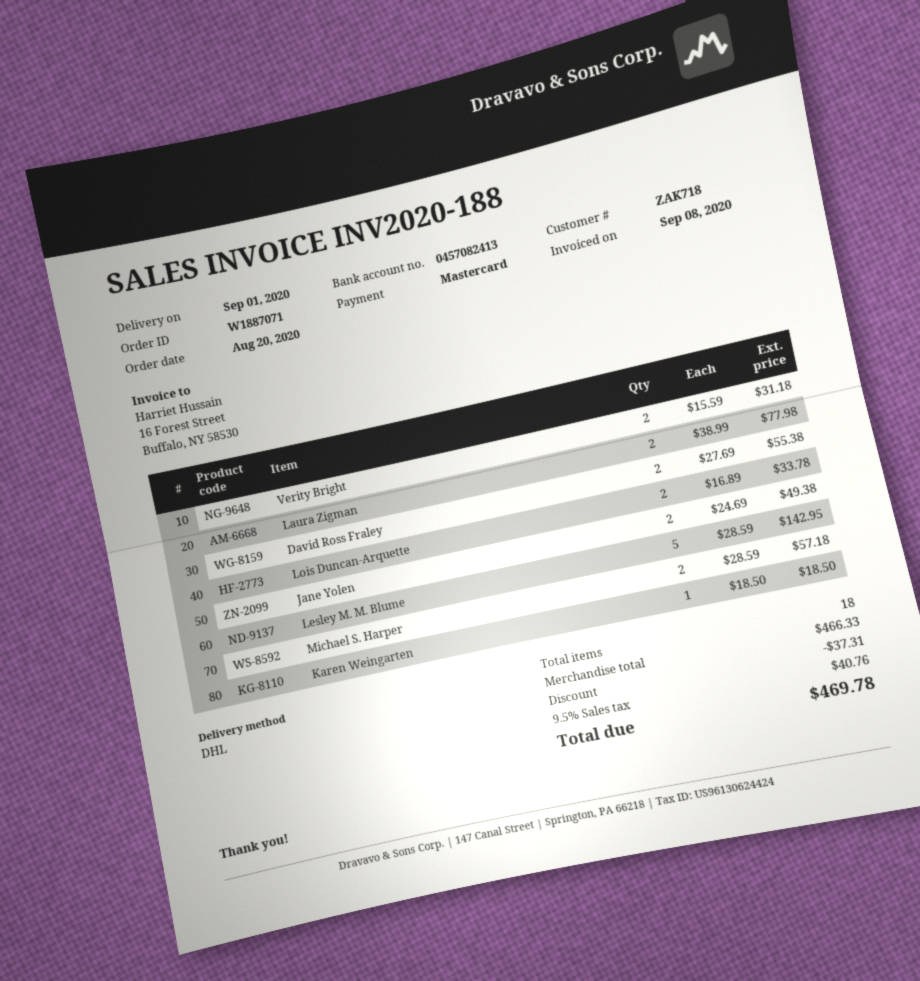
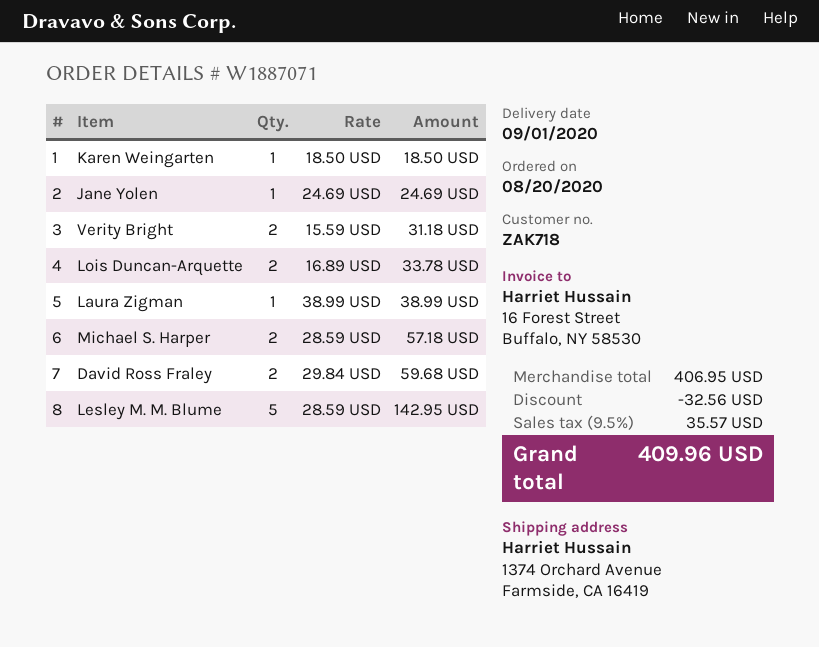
Laura Zigman: 2 x 38.99 = 77.98 -> 1 x 38.99 = 38.99
David Ross Fraley: 2 x 27.69 = 55.38 -> 2 x 29.84 = 59.68
Jane Yolen: 2 x 24.69 = 49.38 -> 1 x 24.69 = 24.69
subtotal: 466.33 -> 406.95
discount: 37.31 -> 32.56
tax: 9.5% = 40.76 -> 9.5% = 35.57
total: 469.78 -> 409.96

